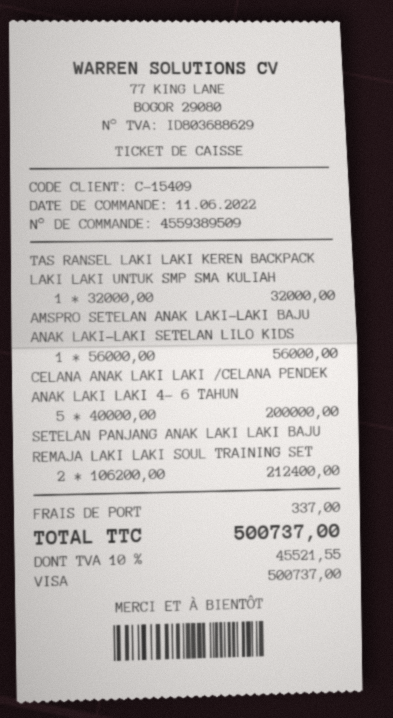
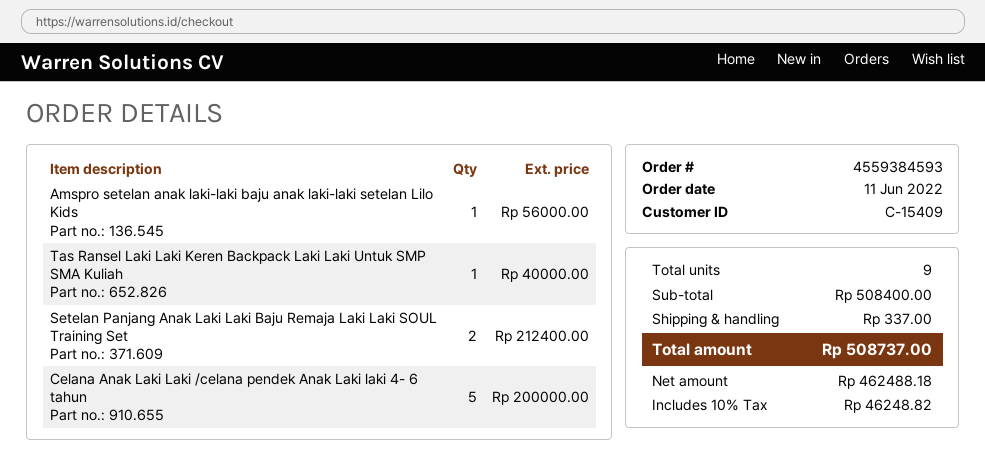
order number: 4559389509 -> 4559384593
TAS RANSEL LAKI LAKI KEREN BACKPACK LAKI LAKI UNTUK SMP SMA KULIAH: 1 for 32000.00 -> 1 for 40000.00
tax: 10% = 45521.55 -> 10% = 46248.82
total: 500737.00 -> 508737.00

